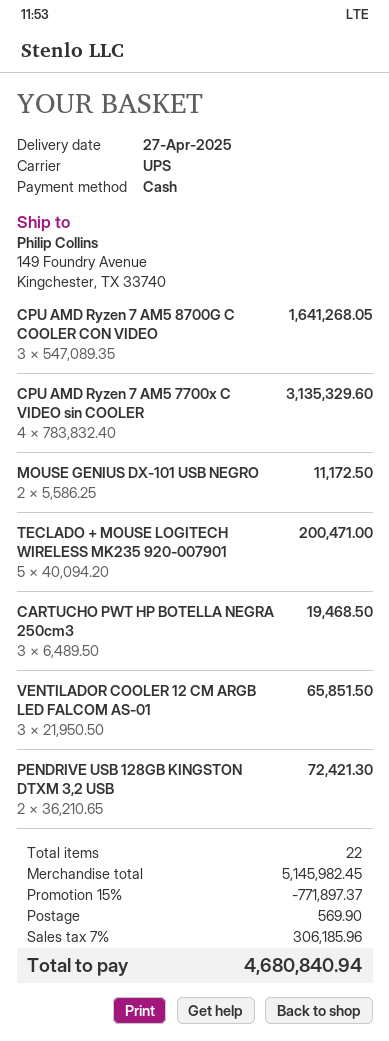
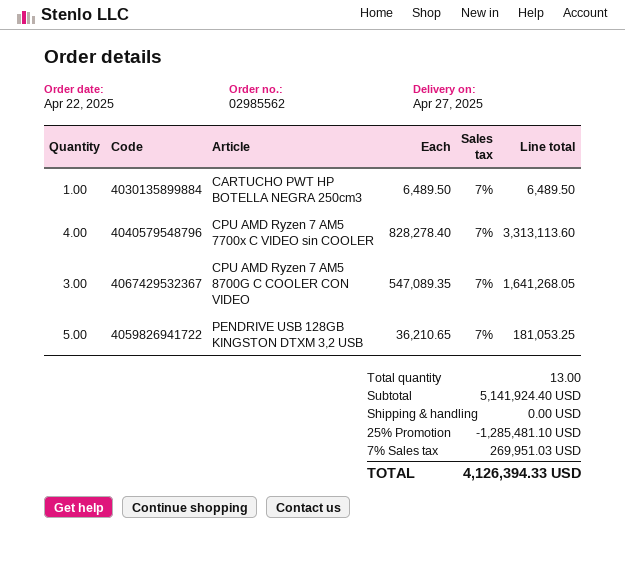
CPU AMD Ryzen 7 AM5 7700x C VIDEO sin COOLER: 4 x 783832.40 = 3135329.60 -> 4 x 828278.40 = 3313113.60
MOUSE GENIUS DX-101 USB NEGRO: 2 x 5586.25 = 11172.50 -> none
TECLADO + MOUSE LOGITECH WIRELESS MK235 920-007901: 5 x 40094.20 = 200471.00 -> none
CARTUCHO PWT HP BOTELLA NEGRA 250cm3: 3 x 6489.50 = 19468.50 -> 1 x 6489.50 = 6489.50
VENTILADOR COOLER 12 CM ARGB LED FALCOM AS-01: 3 x 21950.50 = 65851.50 -> none
PENDRIVE USB 128GB KINGSTON DTXM 3,2 USB: 2 x 36210.65 = 72421.30 -> 5 x 36210.65 = 181053.25
total quantity: 22 -> 13
subtotal: 5145982.45 -> 5141924.40
discount: 15% = 771897.37 -> 25% = 1285481.10
shipping: 569.90 -> 0.00
tax: 7% = 306185.96 -> 7% = 269951.03
total: 4680840.94 -> 4126394.33

